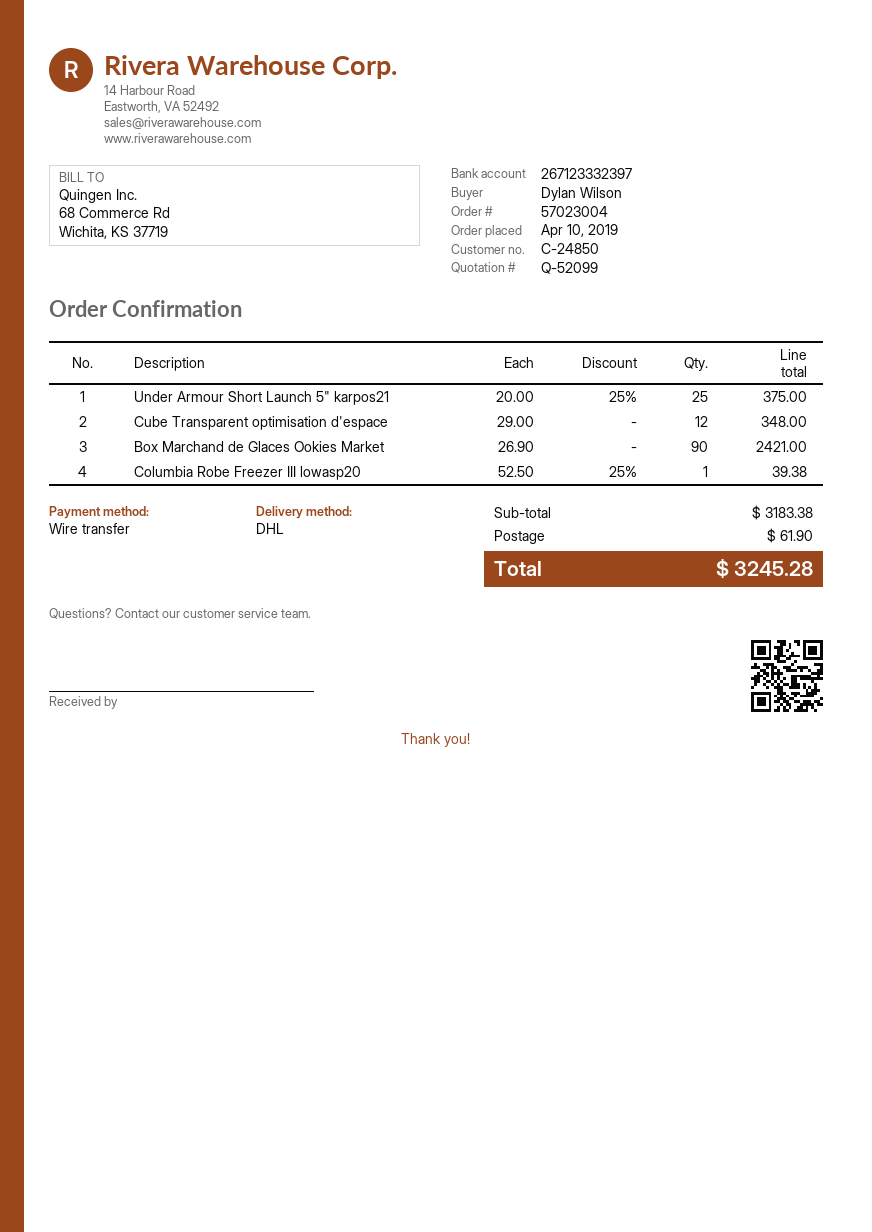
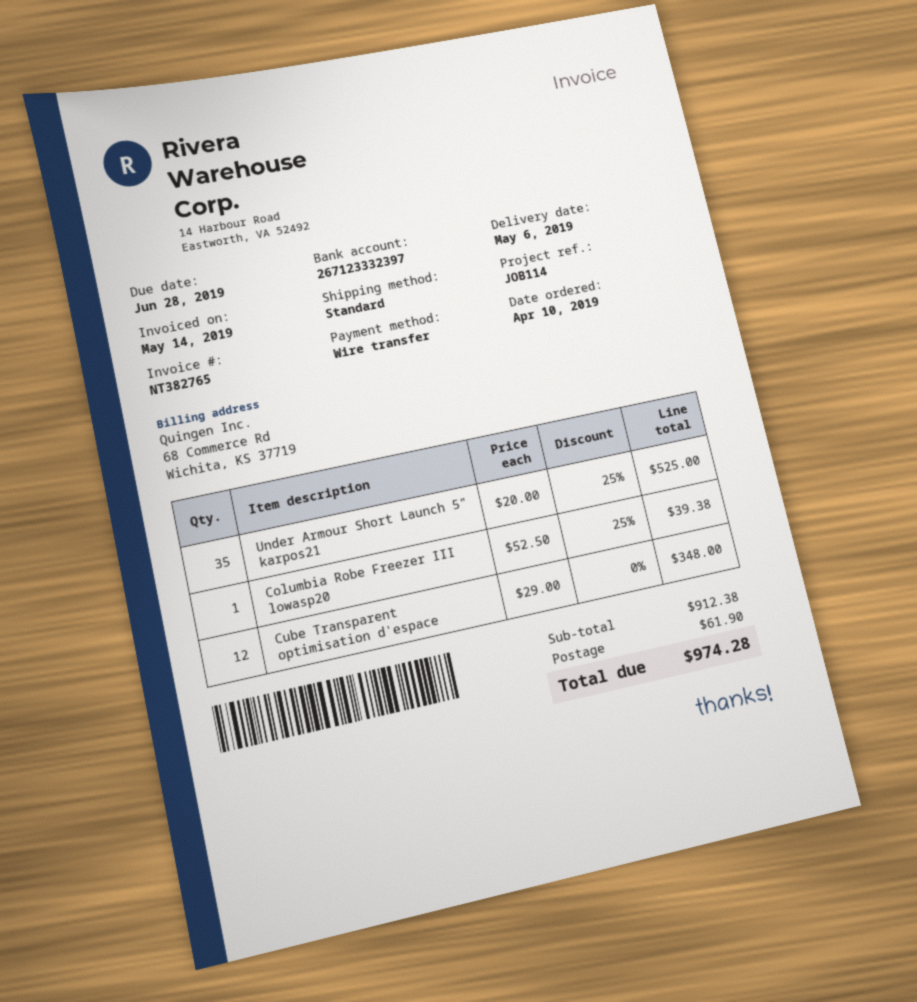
shipping method: DHL -> standard
Under Armour Short Launch 5" karpos21: 25 x 20.00 - 25% = 375.00 -> 35 x 20.00 - 25% = 525.00
Box Marchand de Glaces Ookies Market: 90 x 26.90 = 2421.00 -> none
subtotal: 3183.38 -> 912.38
total: 3245.28 -> 974.28

